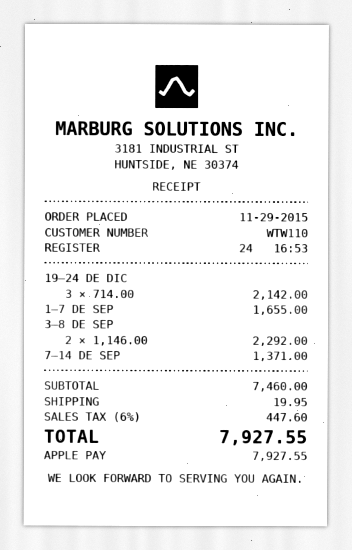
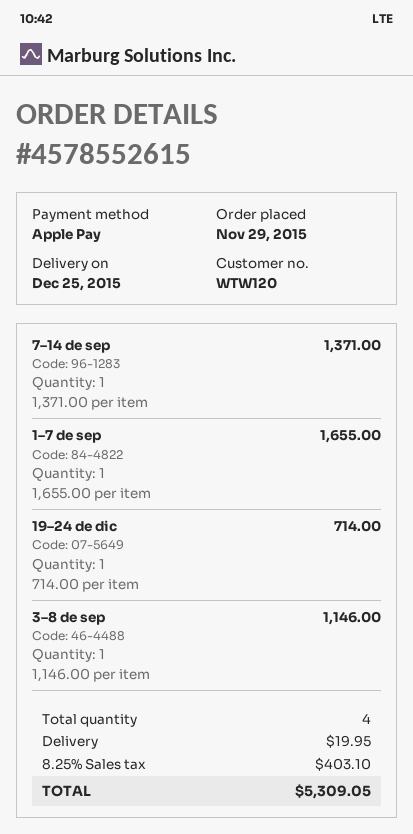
customer number: WTW110 -> WTW120
19–24 DE DIC: 3 x 714.00 = 2142.00 -> 1 x 714.00 = 714.00
3–8 DE SEP: 2 x 1146.00 = 2292.00 -> 1 x 1146.00 = 1146.00
tax: 6% = 447.60 -> 8.25% = 403.10
total: 7927.55 -> 5309.05

